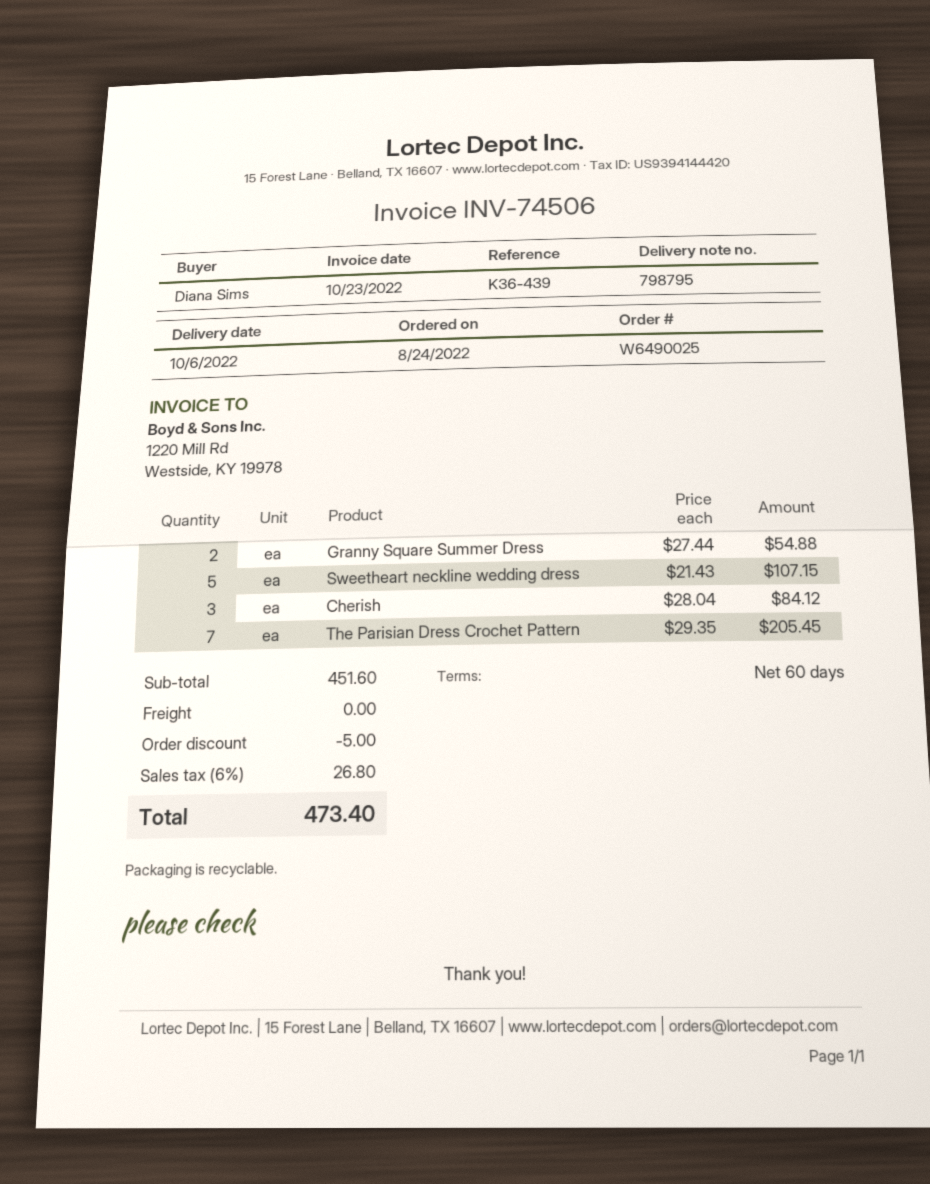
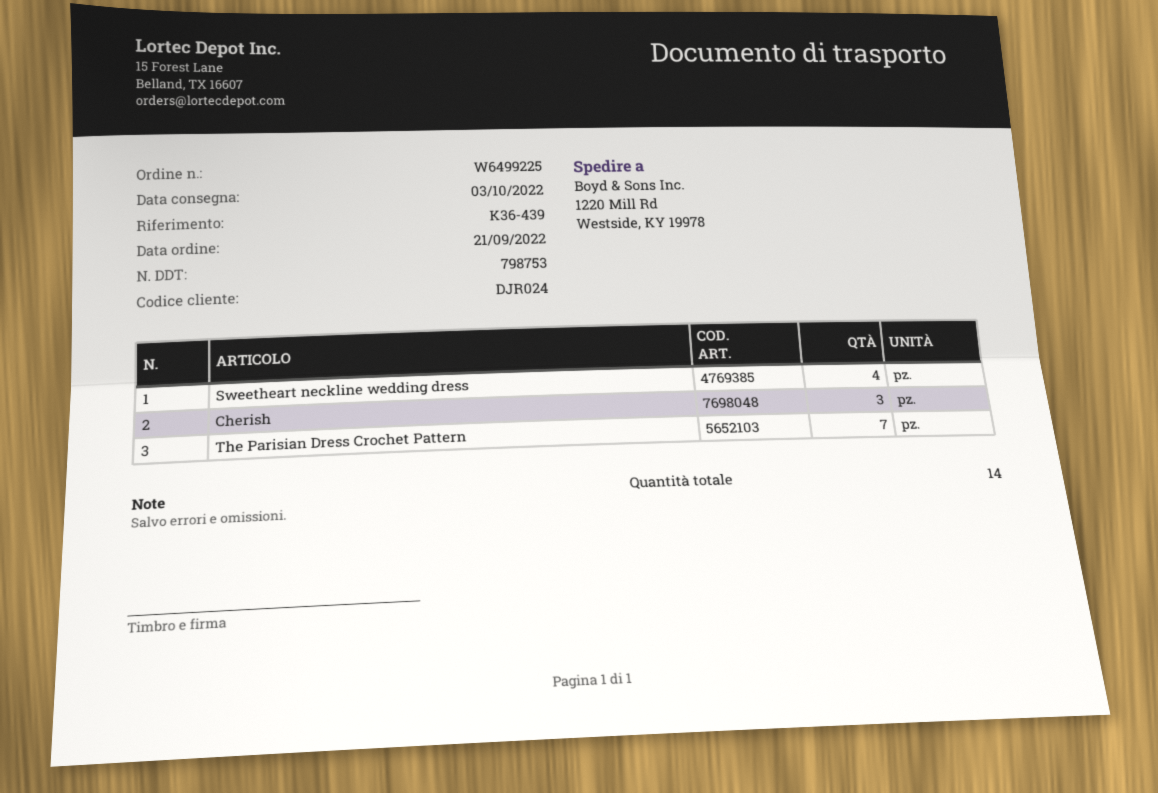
order number: W6490025 -> W6499225
order date: 2022-08-24 -> 2022-09-21
delivery note number: 798795 -> 798753
delivery date: 2022-10-06 -> 2022-10-03
Granny Square Summer Dress: 2 -> none
Sweetheart neckline wedding dress: 5 -> 4

